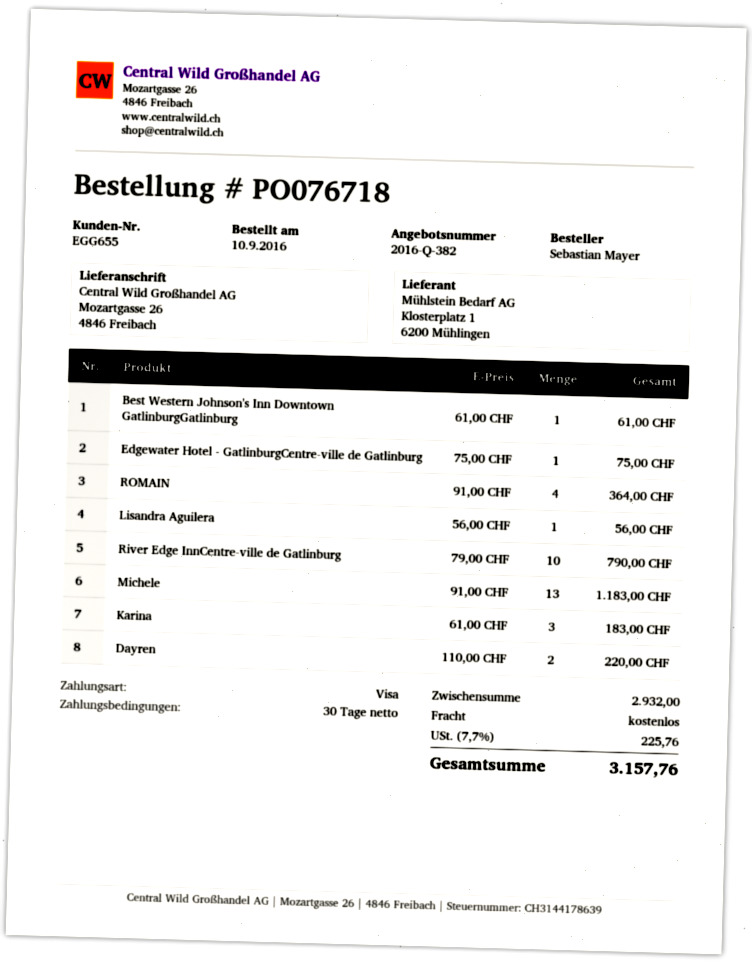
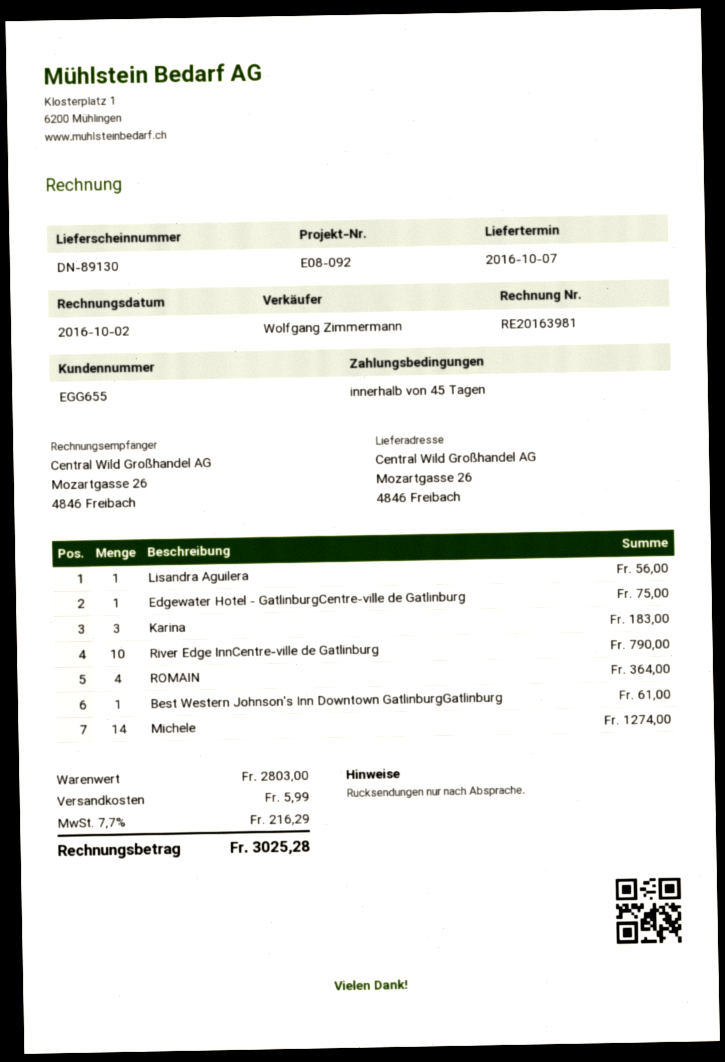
payment terms: 30 days -> 45 days
Michele: 13 for 1183.00 -> 14 for 1274.00
Dayren: 2 for 220.00 -> none
subtotal: 2932.00 -> 2803.00
shipping: 0.00 -> 5.99
tax: 7.7% = 225.76 -> 7.7% = 216.29
total: 3157.76 -> 3025.28

